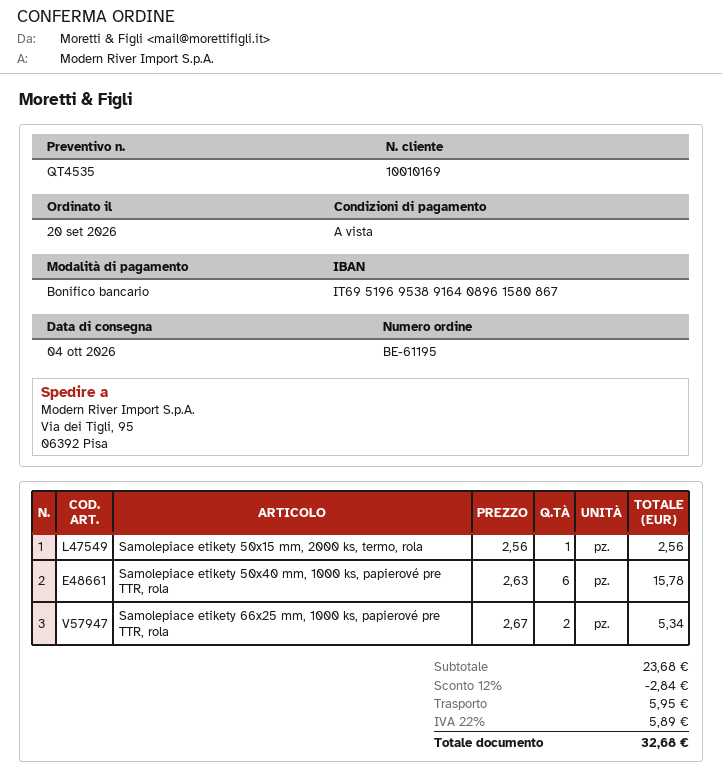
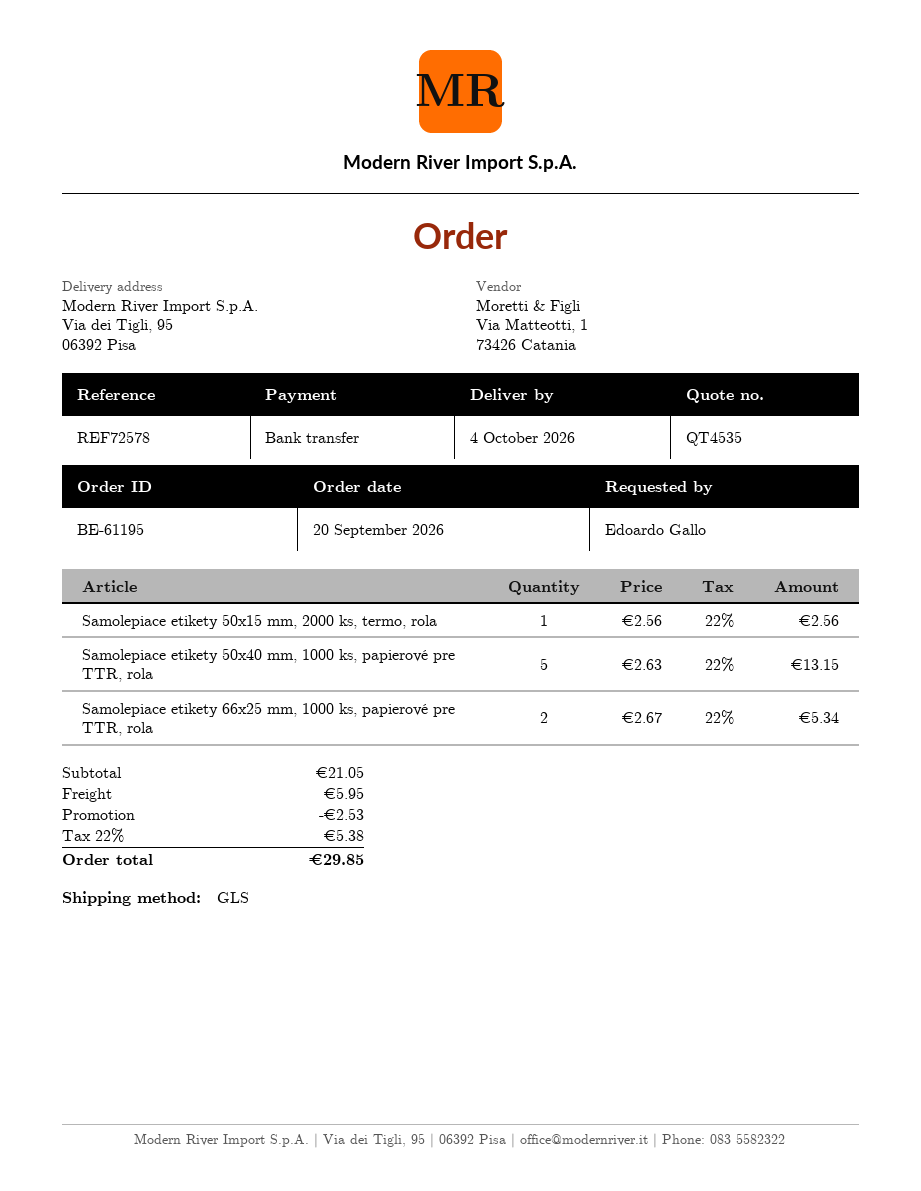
Samolepiace etikety 50x40 mm, 1000 ks, papierové pre TTR, rola: 6 x 2.63 = 15.78 -> 5 x 2.63 = 13.15
subtotal: 23.68 -> 21.05
discount: 2.84 -> 2.53
tax: 22% = 5.89 -> 22% = 5.38
total: 32.68 -> 29.85

